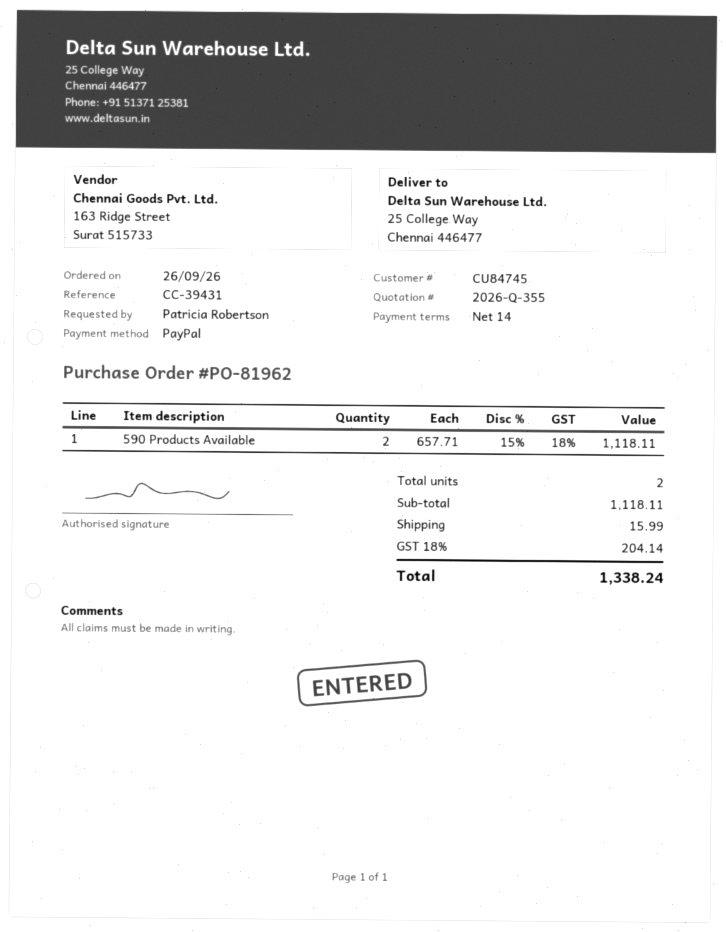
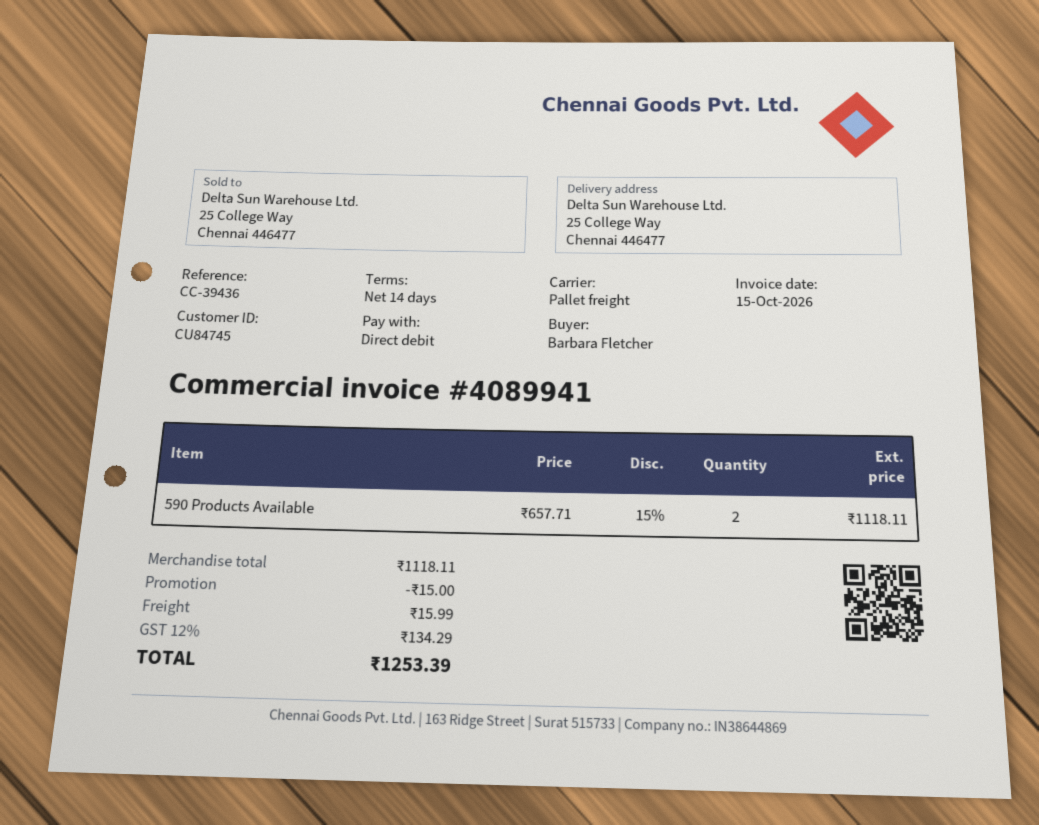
reference: CC-39431 -> CC-39436
ordered by: Patricia Robertson -> Barbara Fletcher
payment method: PayPal -> direct debit
discount: none -> 15.00
tax: 18% = 204.14 -> 12% = 134.29
total: 1338.24 -> 1253.39

